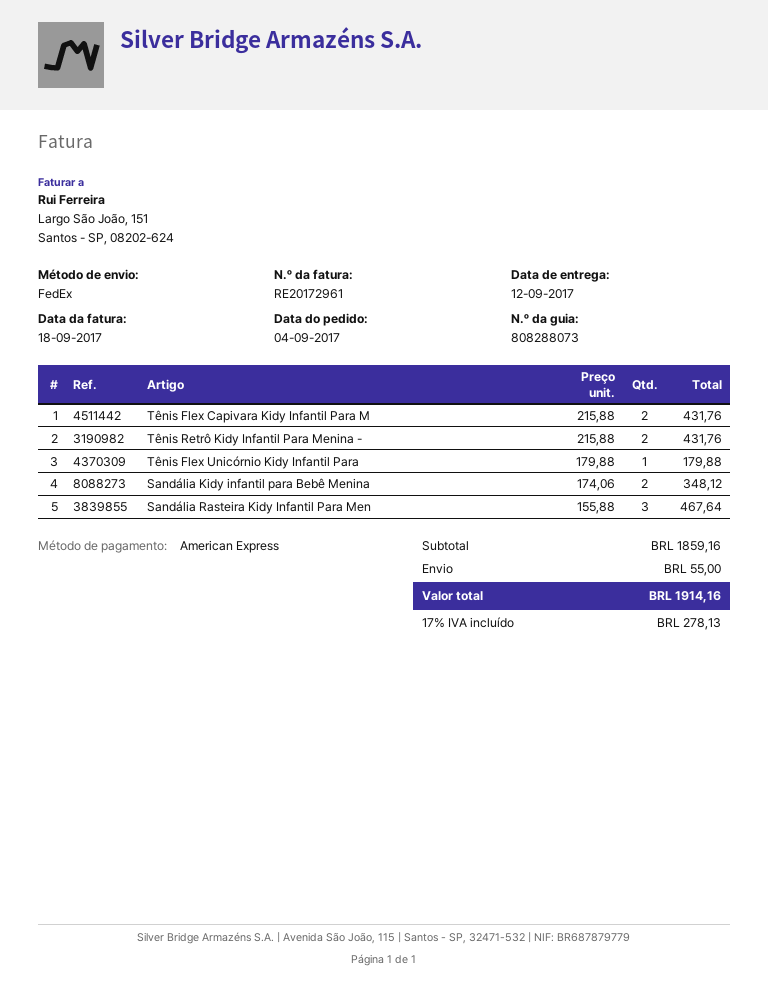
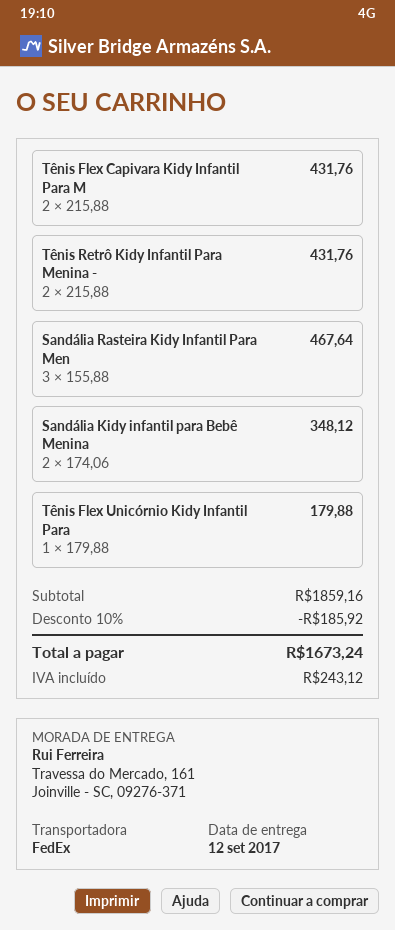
discount: none -> 10% = 185.92
shipping: 55.00 -> none
tax: 278.13 -> 243.12
total: 1914.16 -> 1673.24

